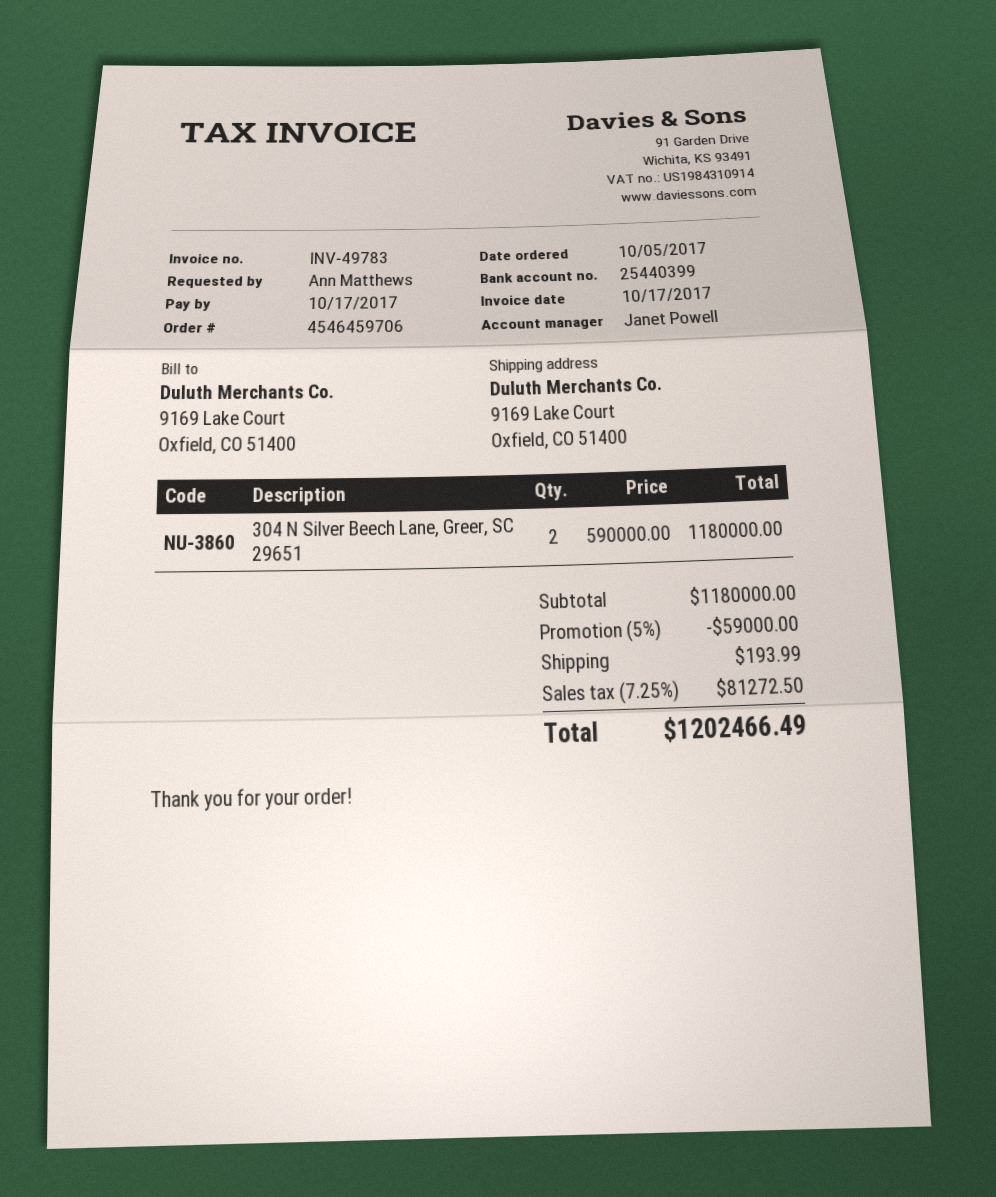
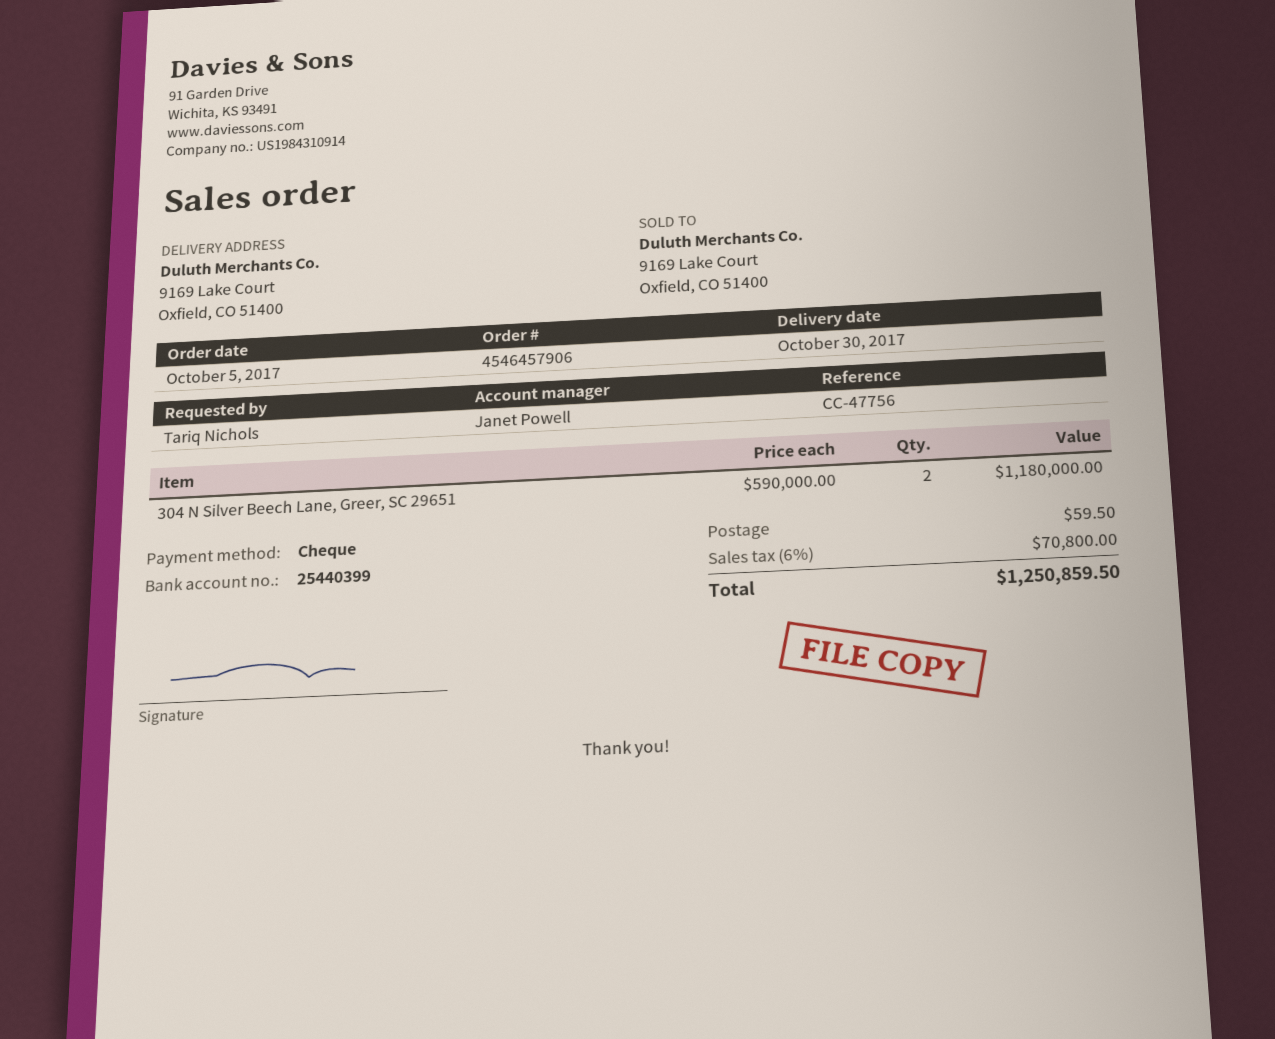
order number: 4546459706 -> 4546457906
ordered by: Ann Matthews -> Tariq Nichols
discount: 5% = 59000.00 -> none
shipping: 193.99 -> 59.50
tax: 7.25% = 81272.50 -> 6% = 70800.00
total: 1202466.49 -> 1250859.50

